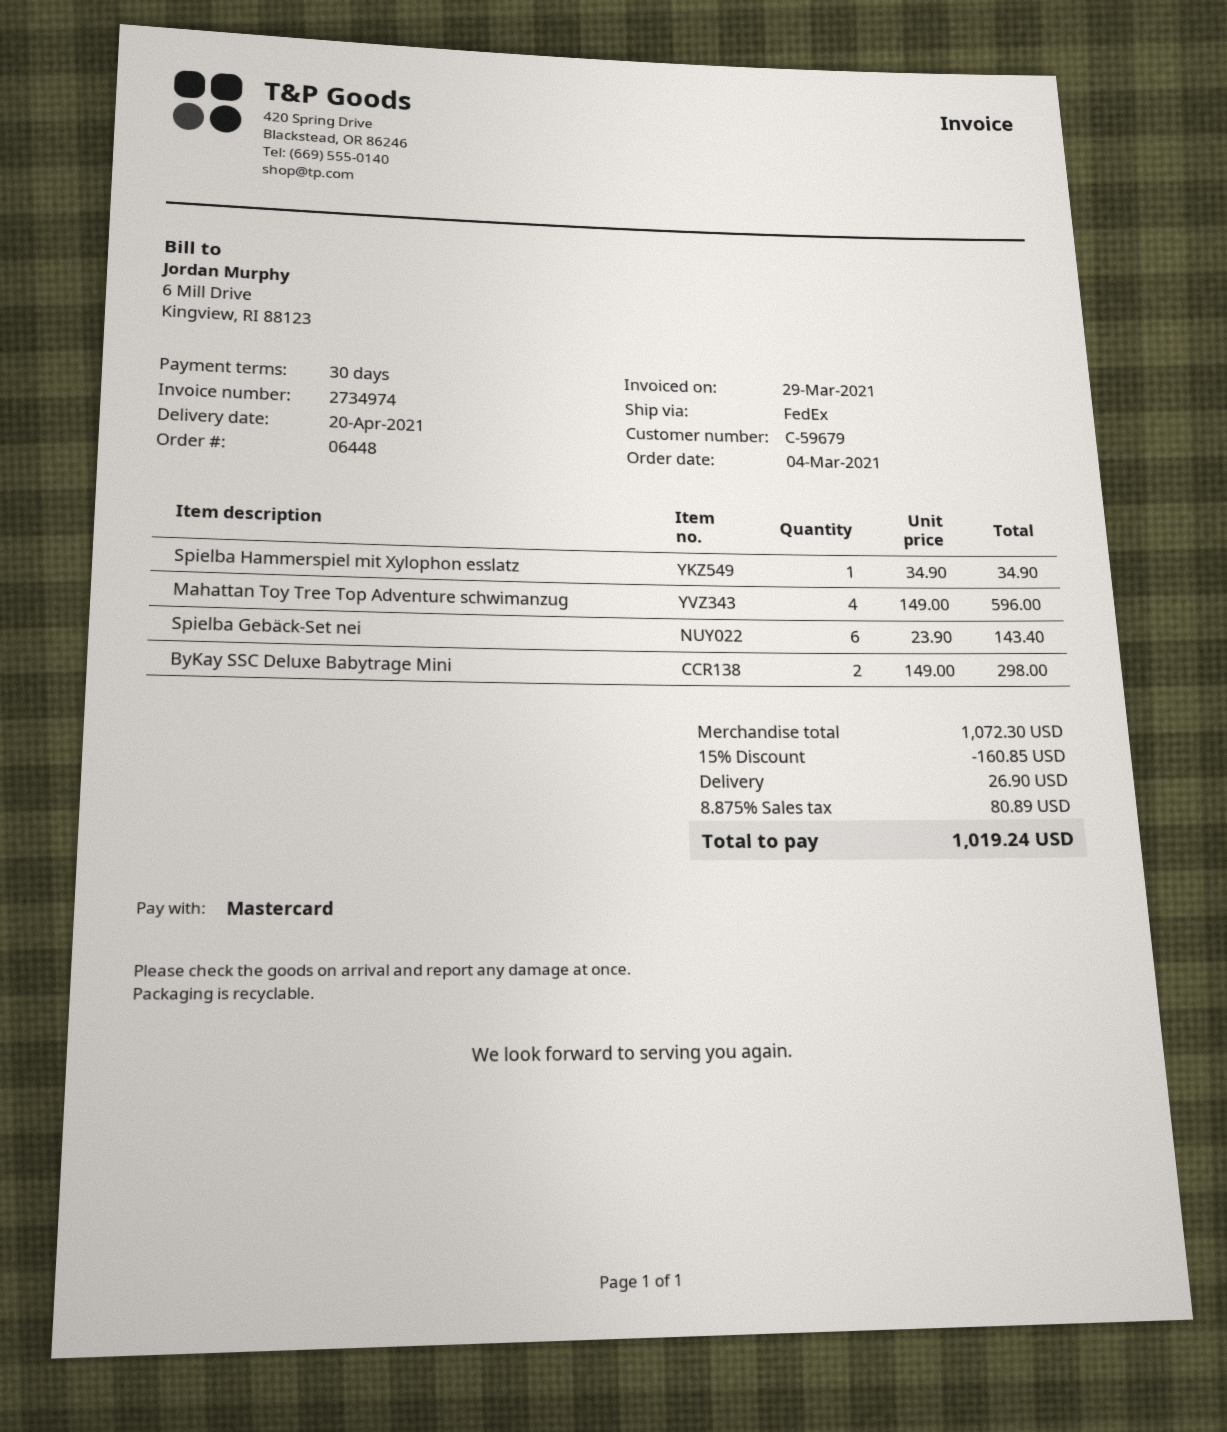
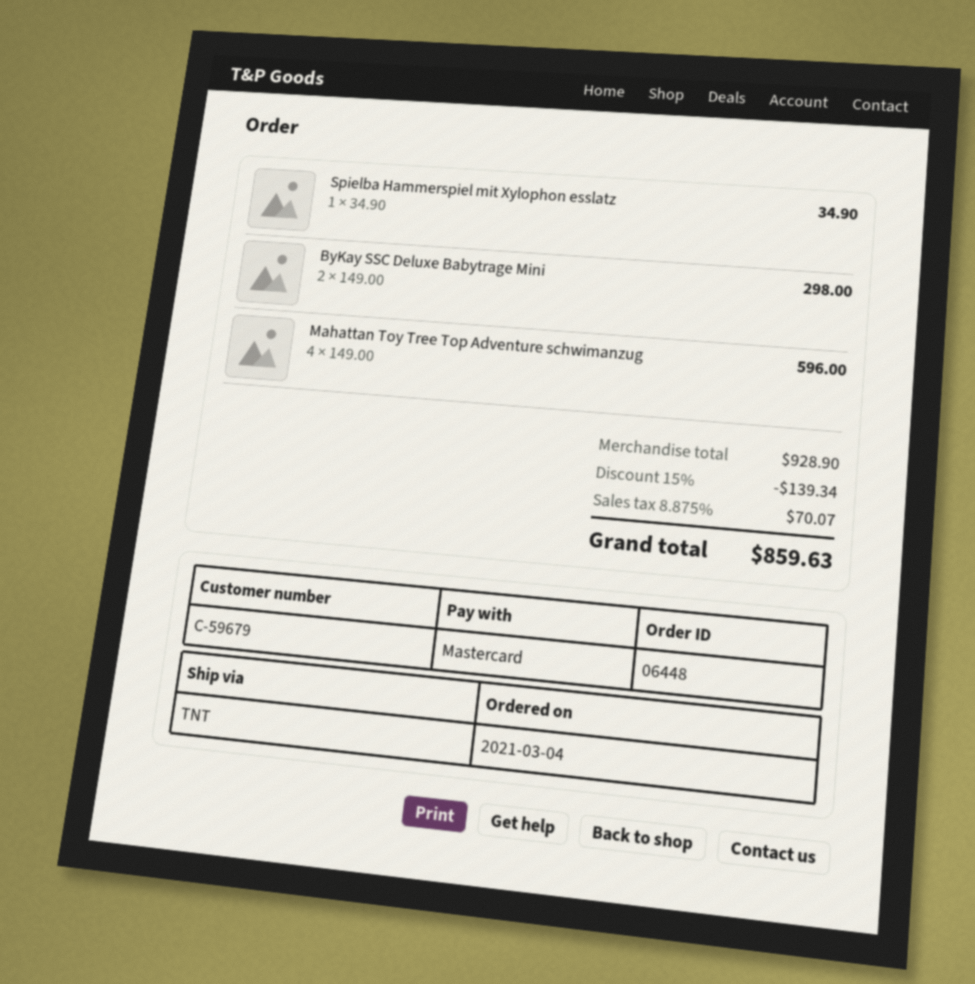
shipping method: FedEx -> TNT
Spielba Gebäck-Set nei: 6 x 23.90 = 143.40 -> none
subtotal: 1072.30 -> 928.90
discount: 15% = 160.85 -> 15% = 139.34
shipping: 26.90 -> none
tax: 8.875% = 80.89 -> 8.875% = 70.07
total: 1019.24 -> 859.63

